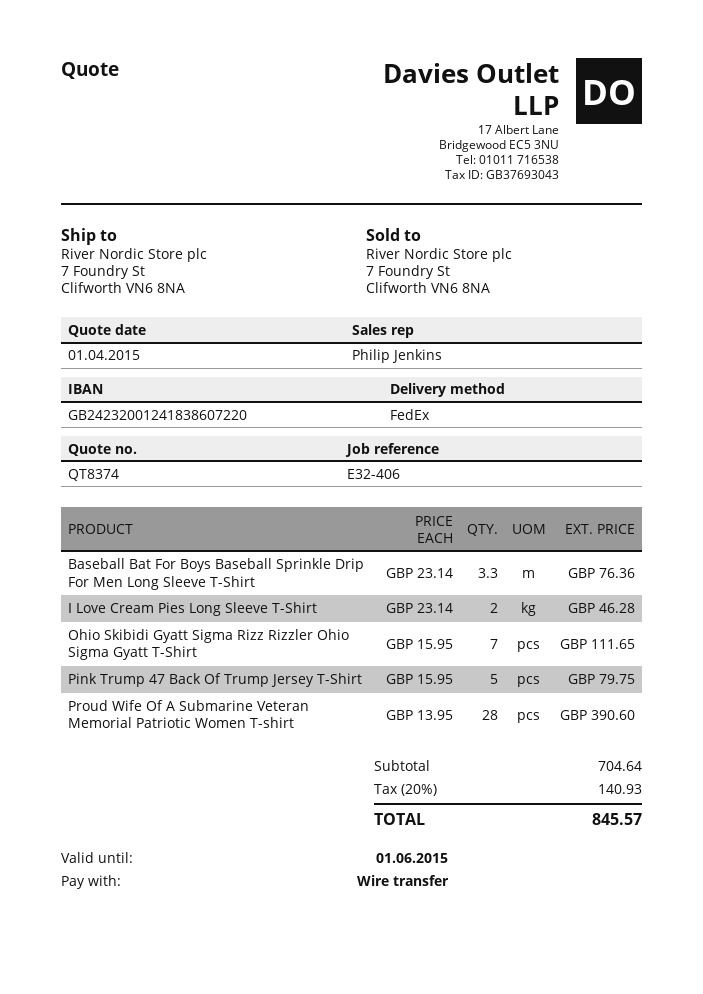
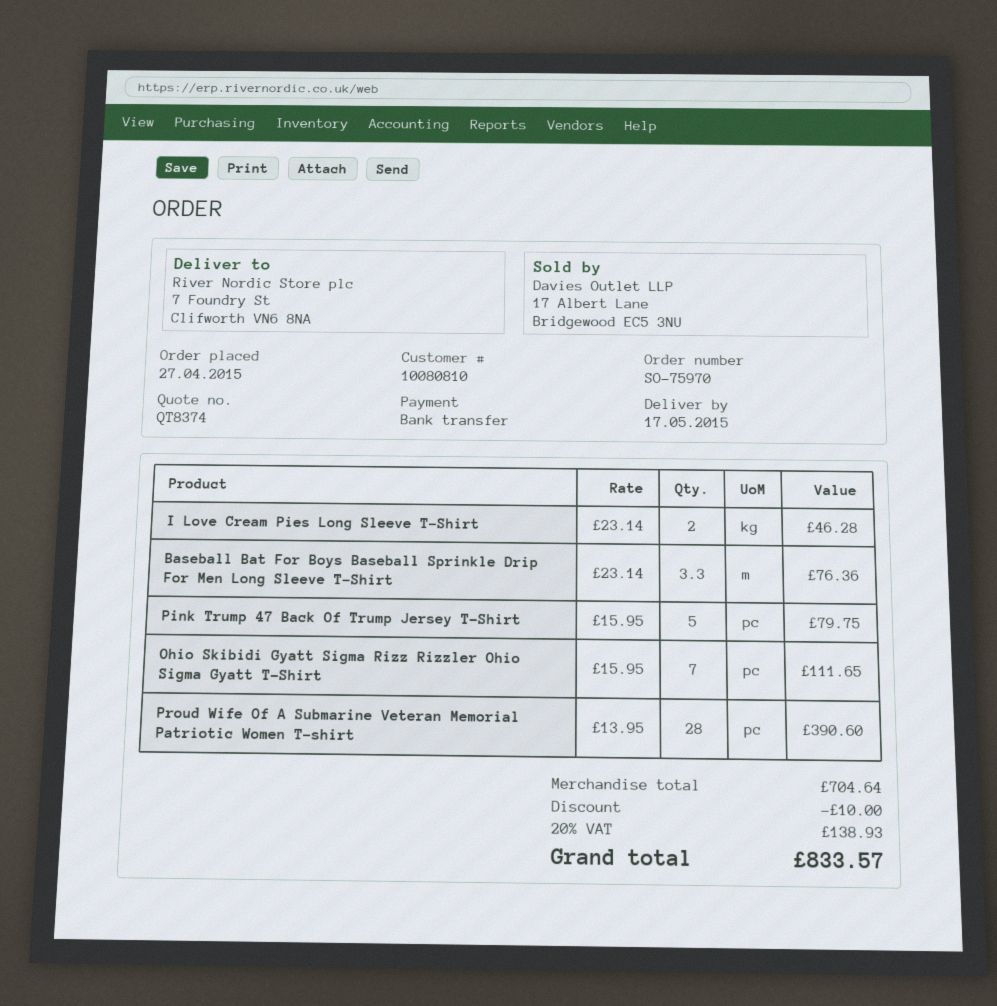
discount: none -> 10.00
tax: 20% = 140.93 -> 20% = 138.93
total: 845.57 -> 833.57

